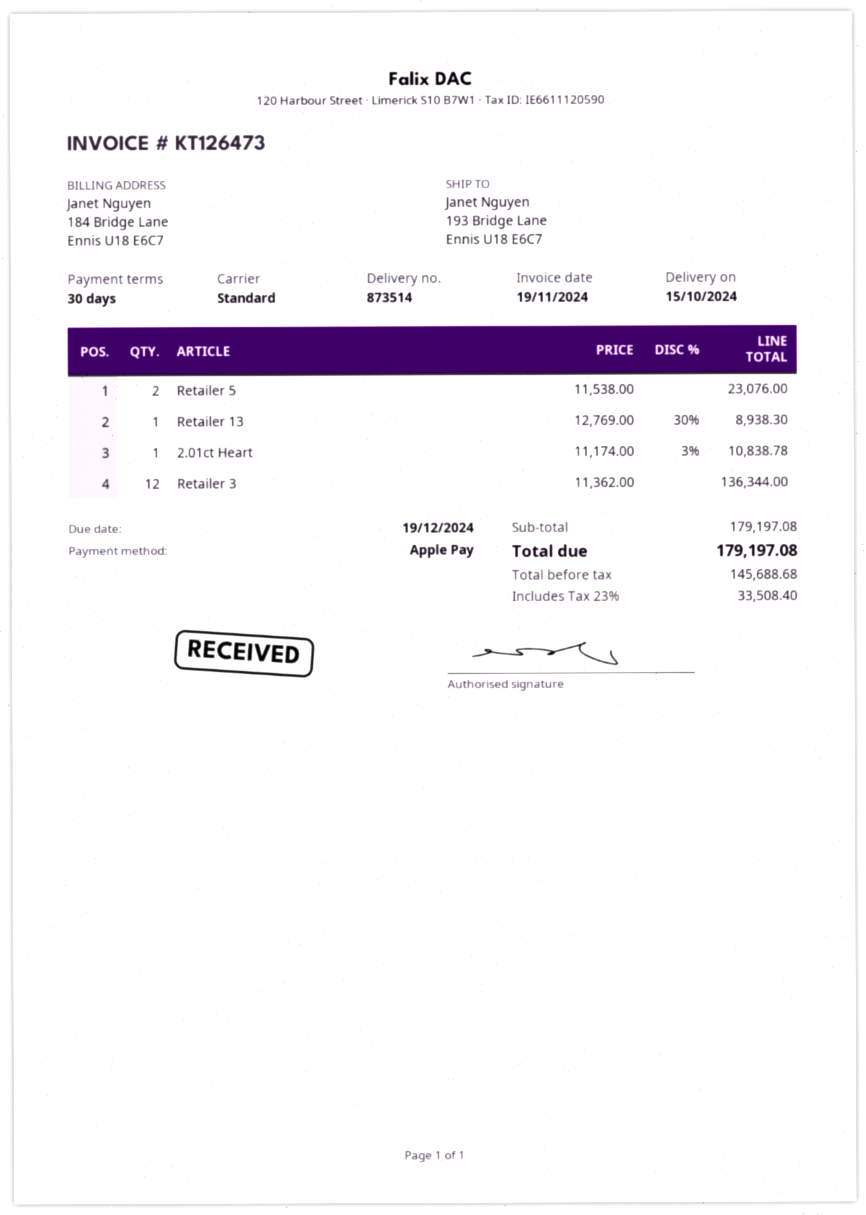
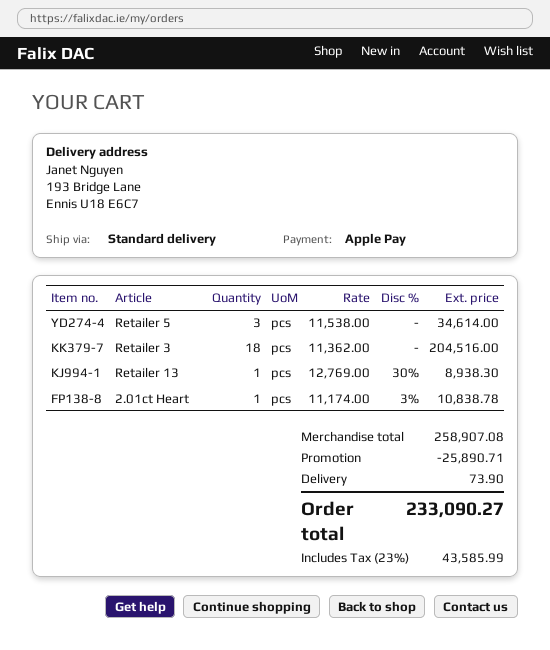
Retailer 5: 2 x 11538.00 = 23076.00 -> 3 x 11538.00 = 34614.00
Retailer 3: 12 x 11362.00 = 136344.00 -> 18 x 11362.00 = 204516.00
subtotal: 179197.08 -> 258907.08
discount: none -> 25890.71
shipping: none -> 73.90
tax: 23% = 33508.40 -> 23% = 43585.99
total: 179197.08 -> 233090.27

